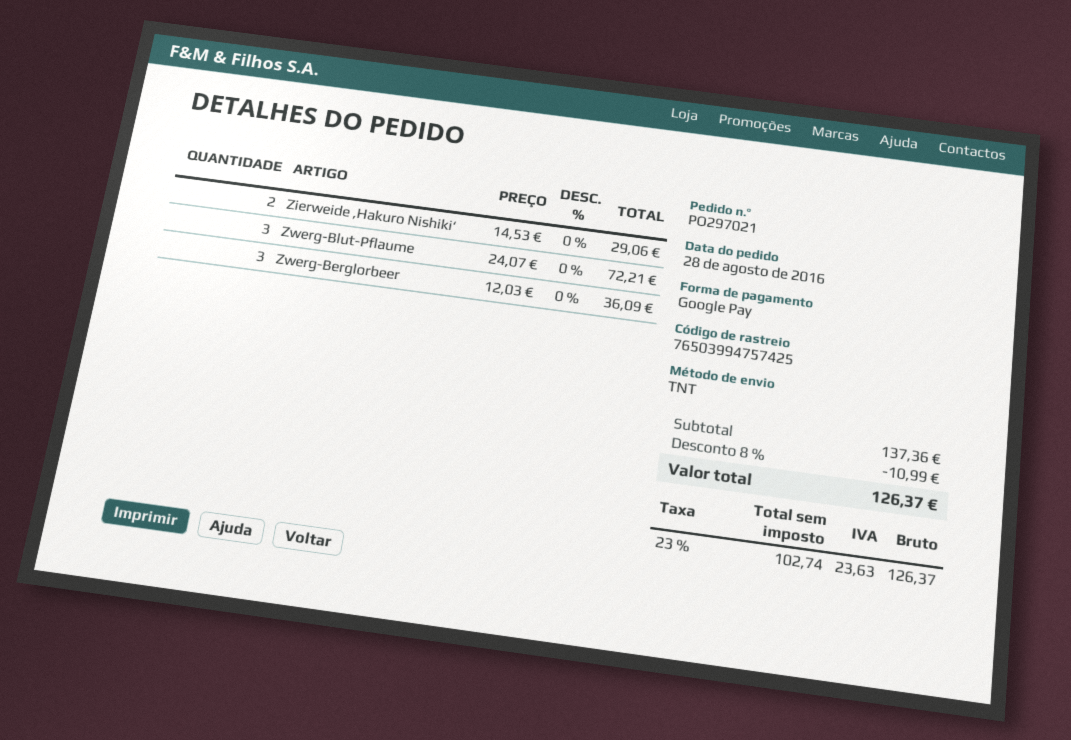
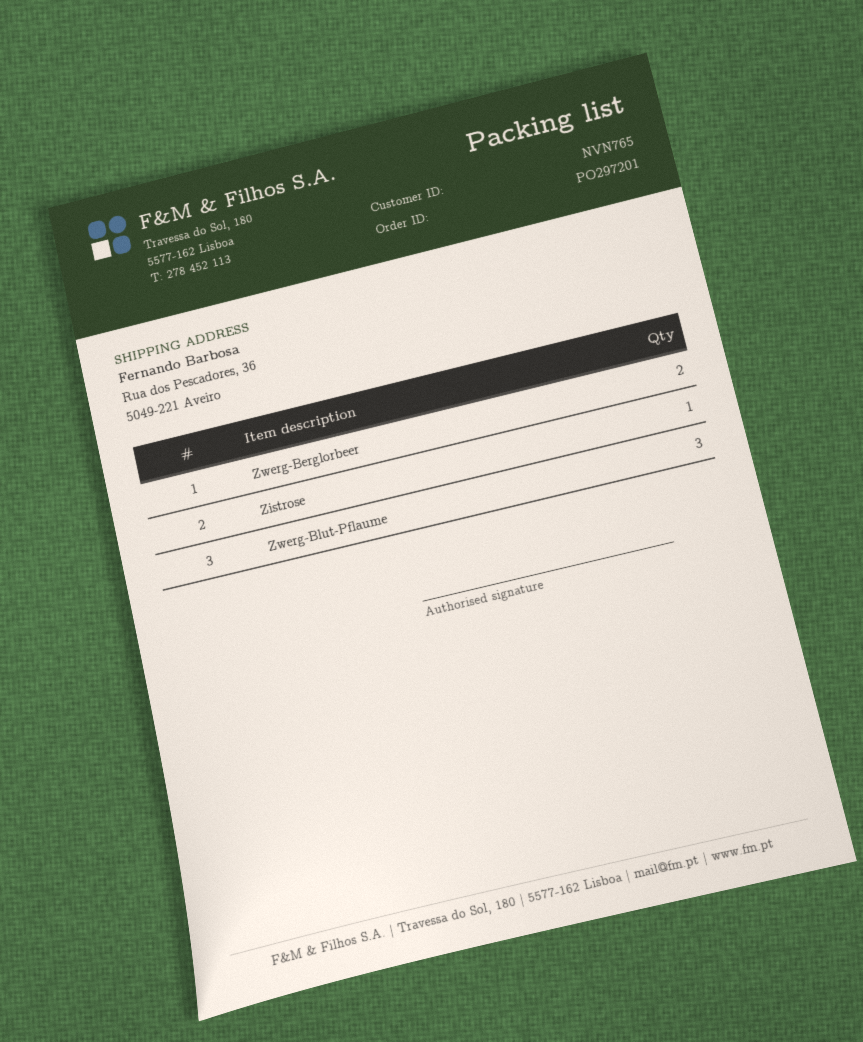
order number: PO297021 -> PO297201
Zierweide ‚Hakuro Nishiki‘: 2 -> none
Zwerg-Berglorbeer: 3 -> 2
Zistrose: none -> 1

